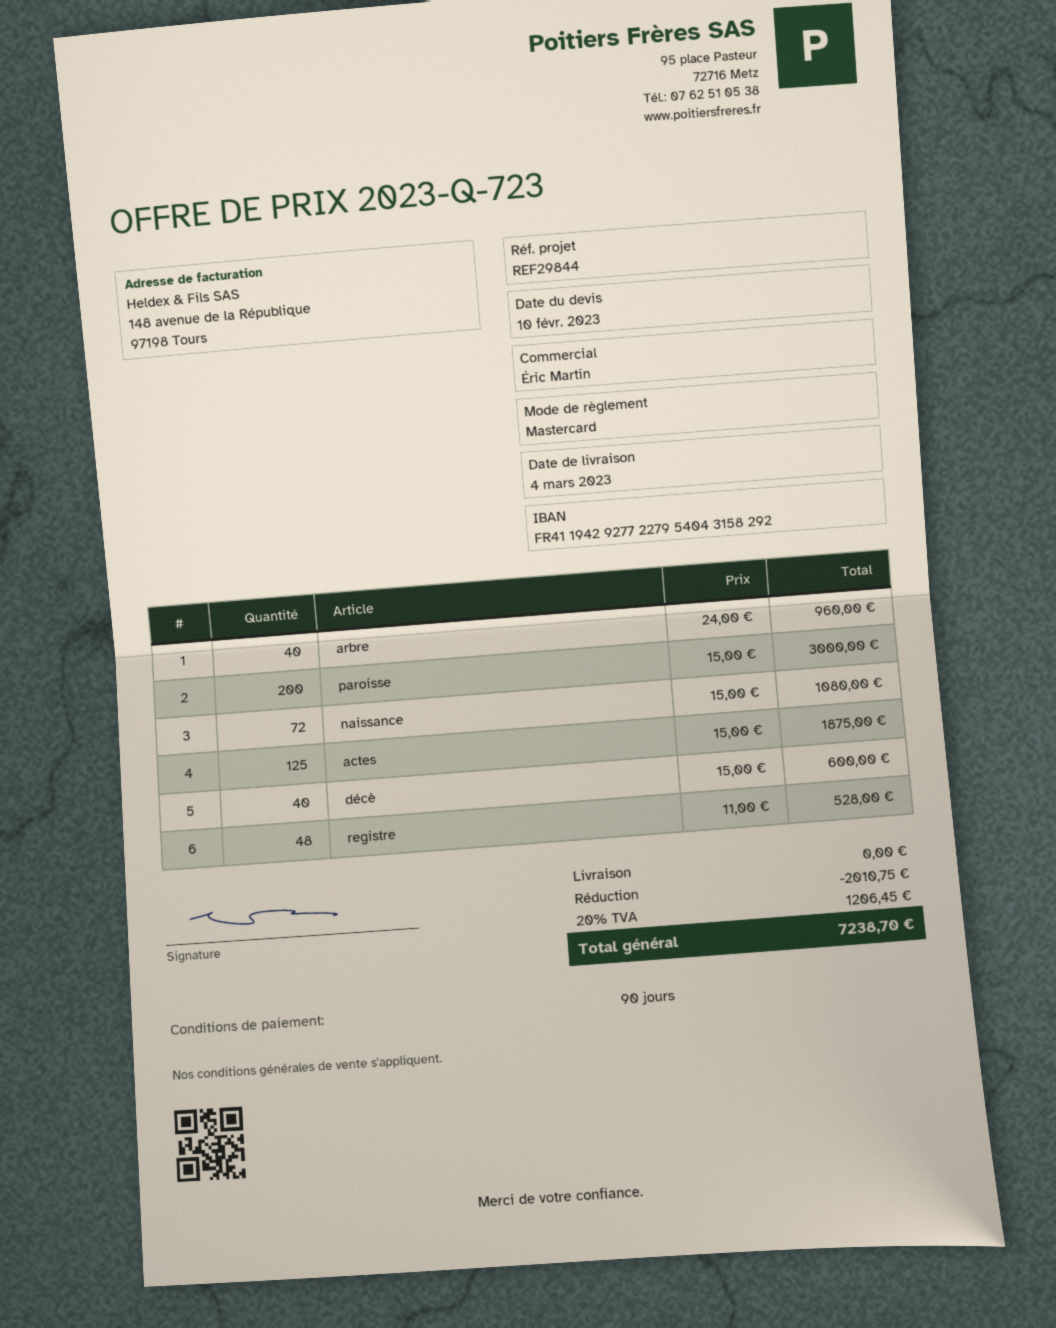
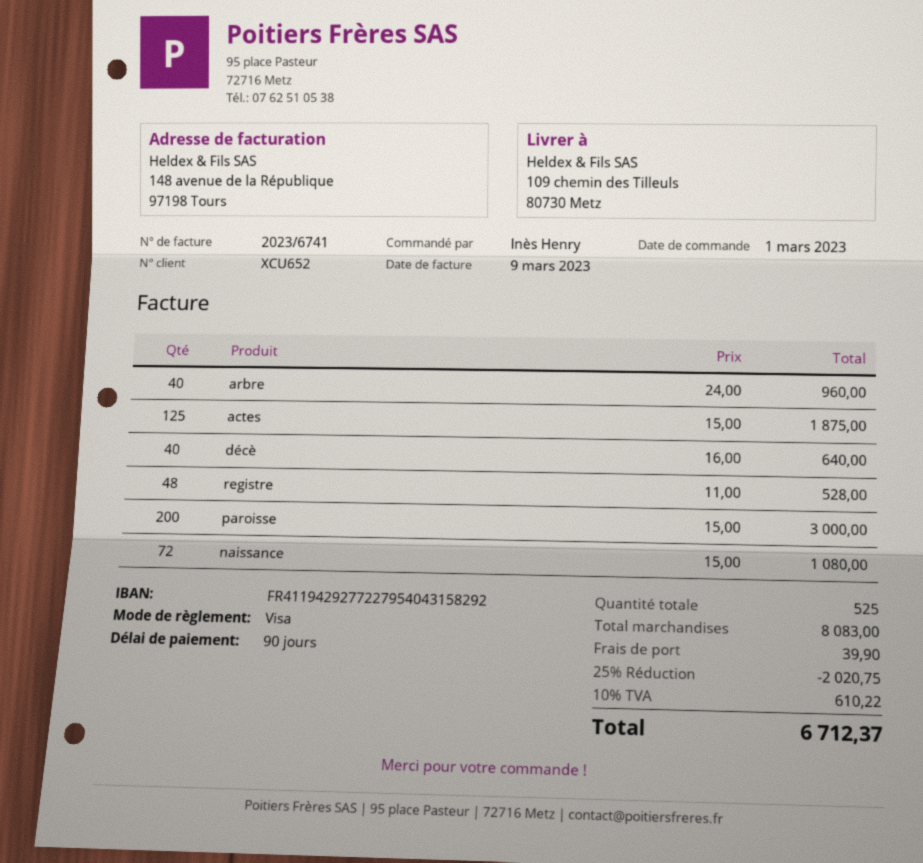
payment method: Mastercard -> Visa
décè: 40 x 15.00 = 600.00 -> 40 x 16.00 = 640.00
discount: 2010.75 -> 2020.75
shipping: 0.00 -> 39.90
tax: 20% = 1206.45 -> 10% = 610.22
total: 7238.70 -> 6712.37

